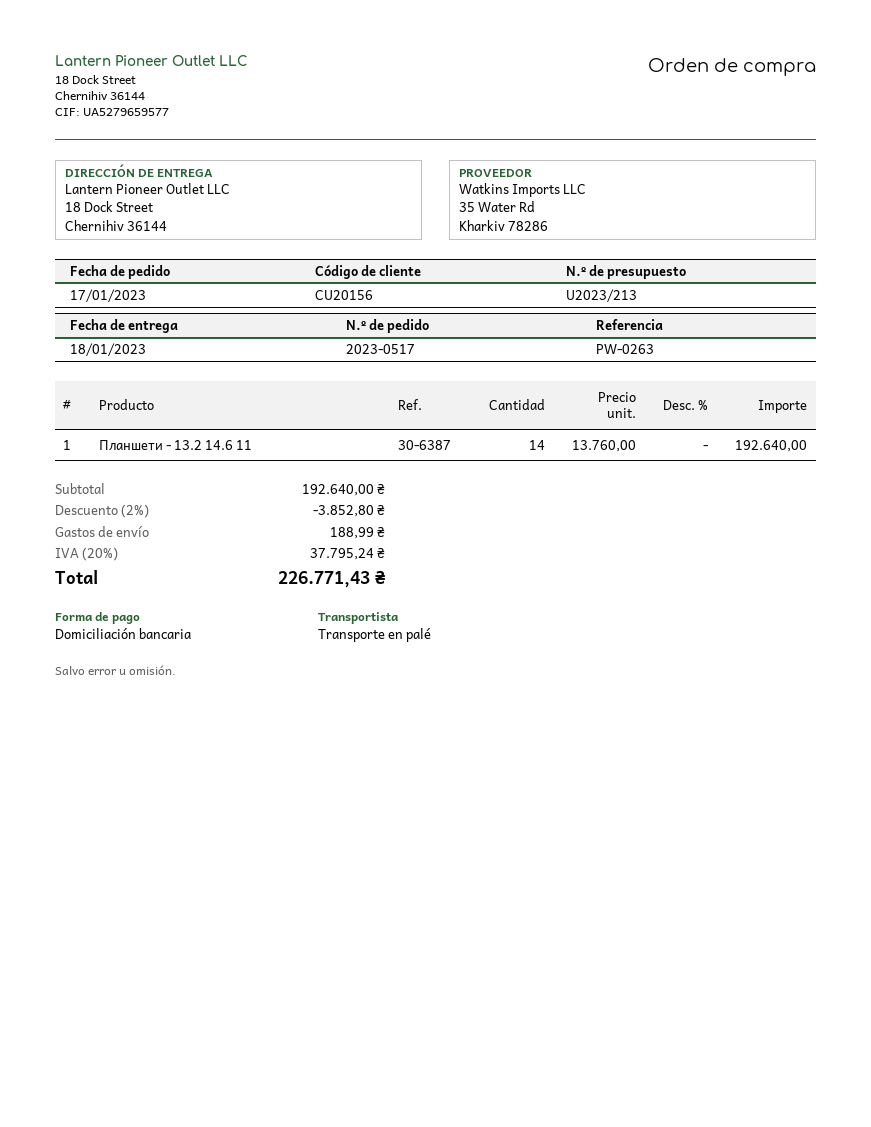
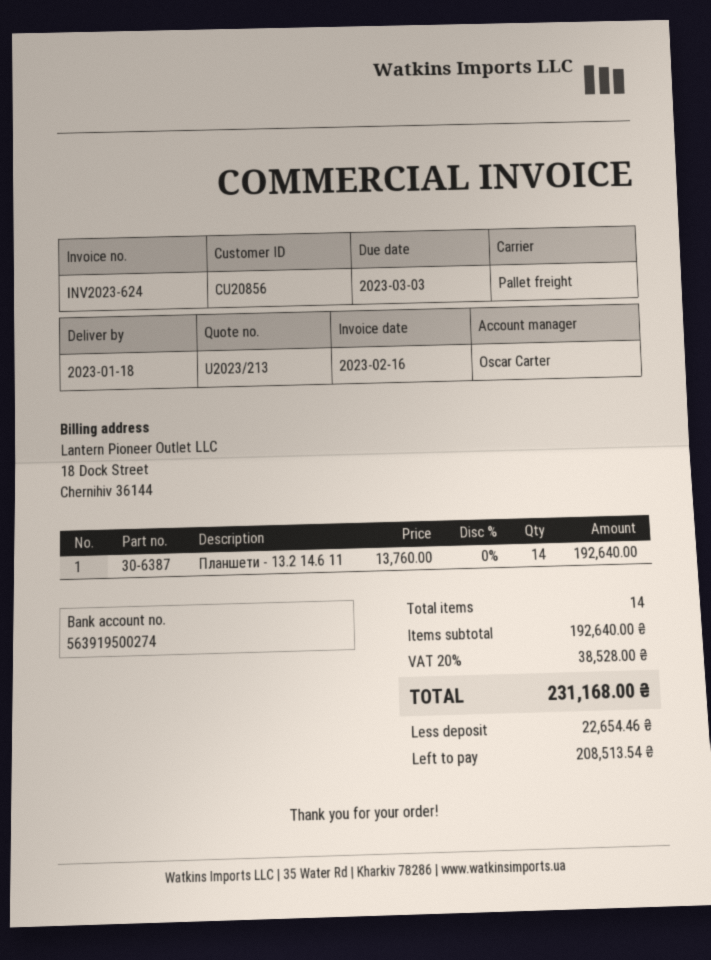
customer number: CU20156 -> CU20856
discount: 2% = 3852.80 -> none
shipping: 188.99 -> none
tax: 20% = 37795.24 -> 20% = 38528.00
total: 226771.43 -> 231168.00

